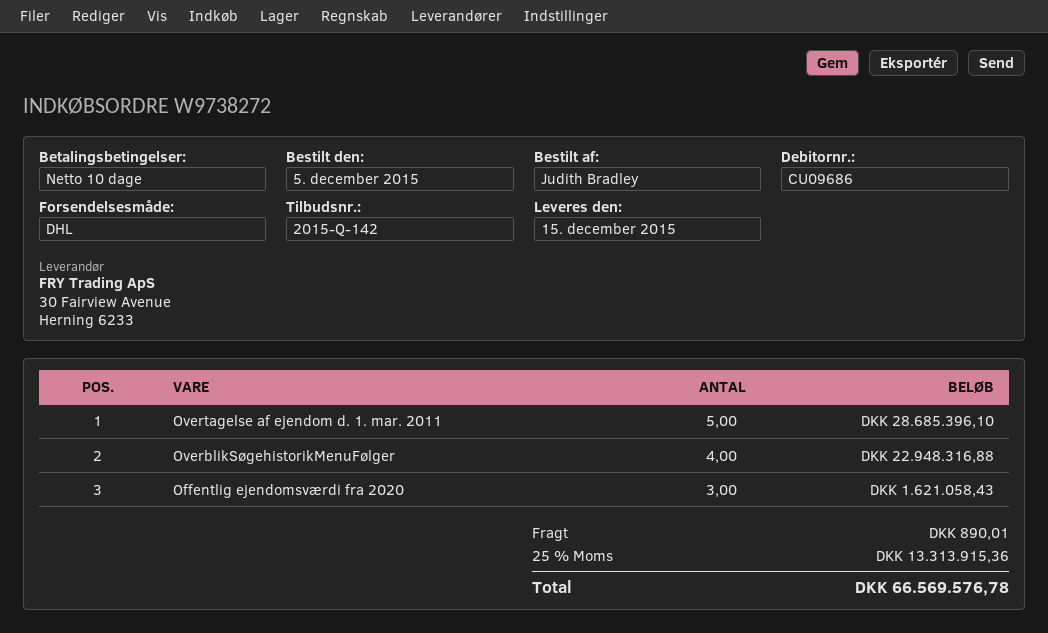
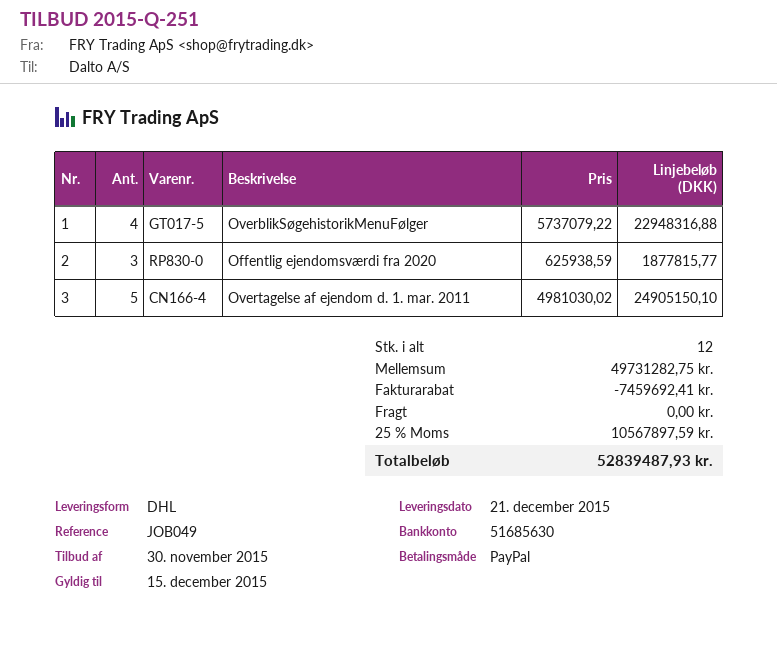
quote number: 2015-Q-142 -> 2015-Q-251
delivery date: 2015-12-15 -> 2015-12-21
Overtagelse af ejendom d. 1. mar. 2011: 5 for 28685396.10 -> 5 for 24905150.10
Offentlig ejendomsværdi fra 2020: 3 for 1621058.43 -> 3 for 1877815.77
discount: none -> 7459692.41
shipping: 890.01 -> 0.00
tax: 25% = 13313915.36 -> 25% = 10567897.59
total: 66569576.78 -> 52839487.93

